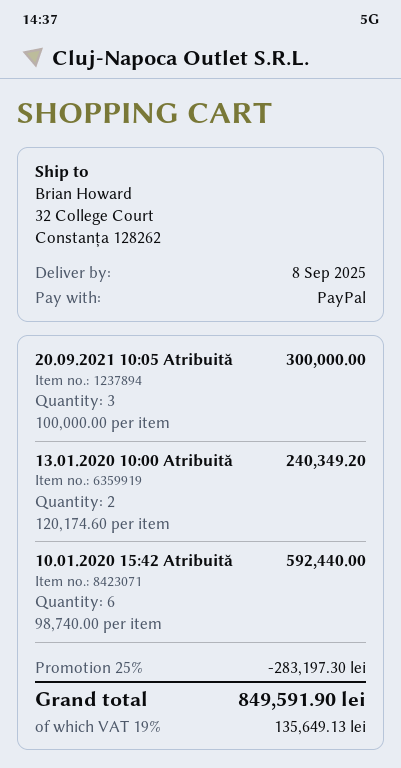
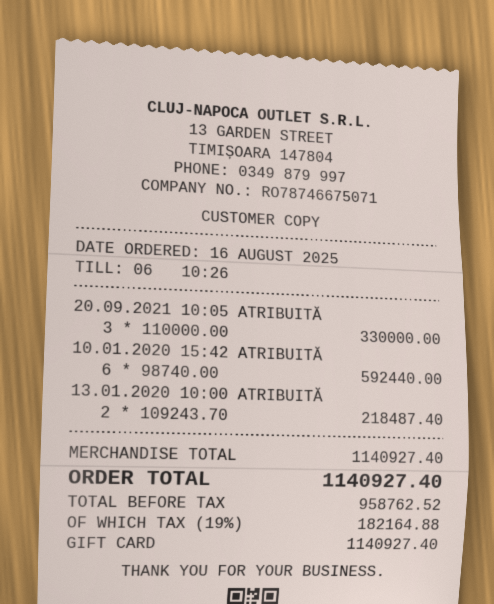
payment method: PayPal -> gift card
20.09.2021 10:05 Atribuită: 3 x 100000.00 = 300000.00 -> 3 x 110000.00 = 330000.00
13.01.2020 10:00 Atribuită: 2 x 120174.60 = 240349.20 -> 2 x 109243.70 = 218487.40
discount: 25% = 283197.30 -> none
tax: 19% = 135649.13 -> 19% = 182164.88
total: 849591.90 -> 1140927.40

